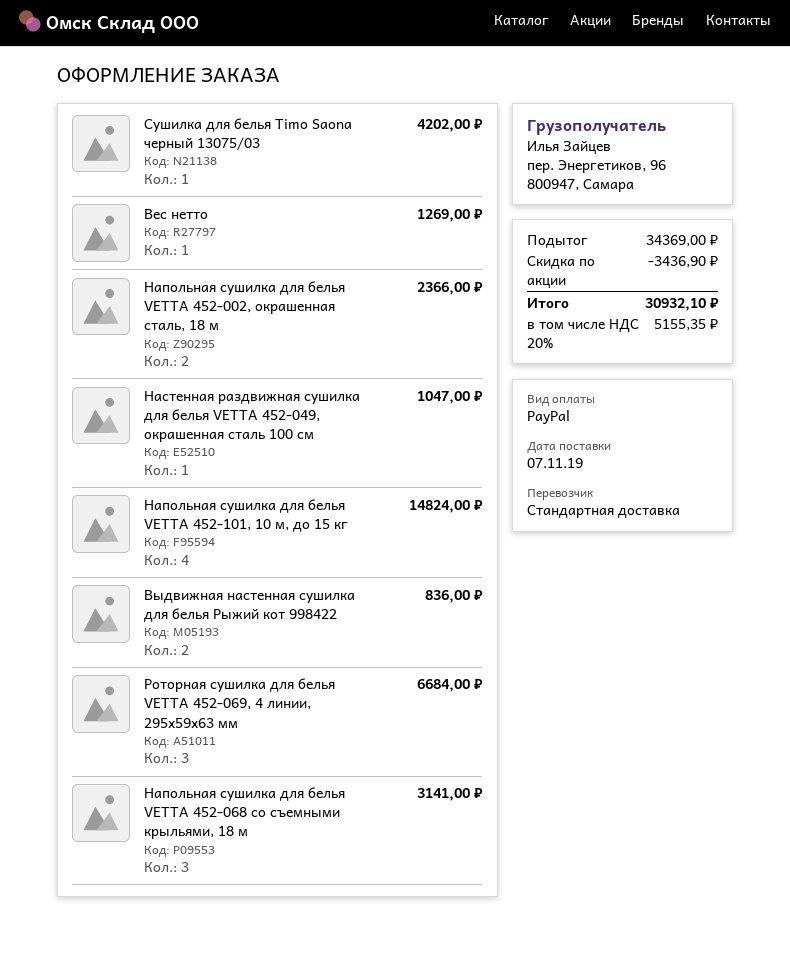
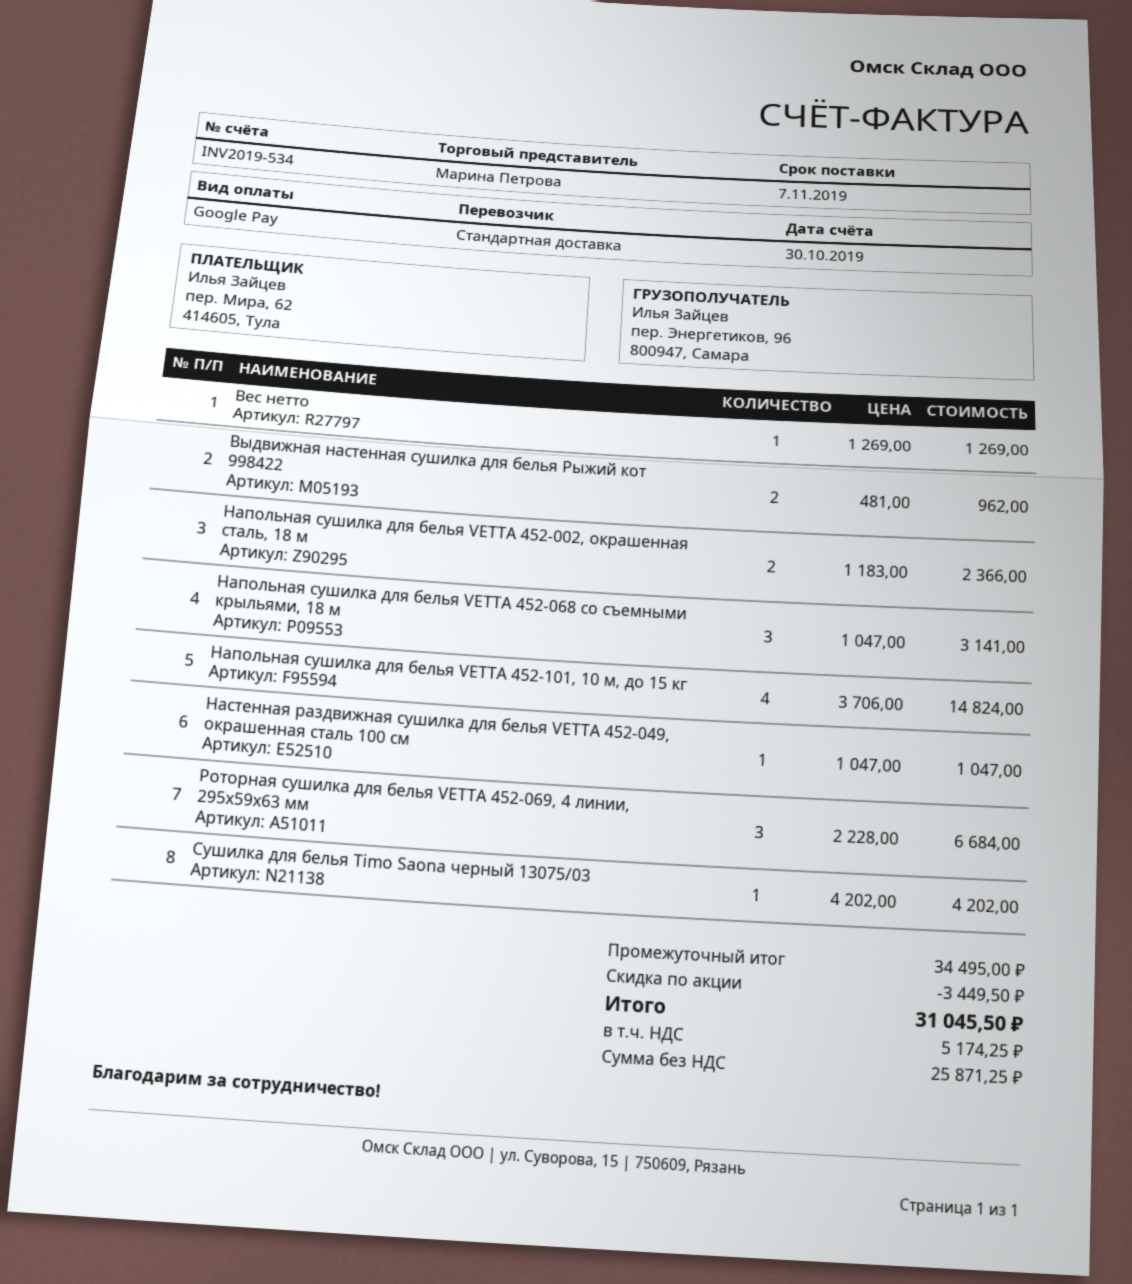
payment method: PayPal -> Google Pay
Выдвижная настенная сушилка для белья Рыжий кот 998422: 2 for 836.00 -> 2 for 962.00
subtotal: 34369.00 -> 34495.00
discount: 3436.90 -> 3449.50
tax: 5155.35 -> 5174.25
total: 30932.10 -> 31045.50

